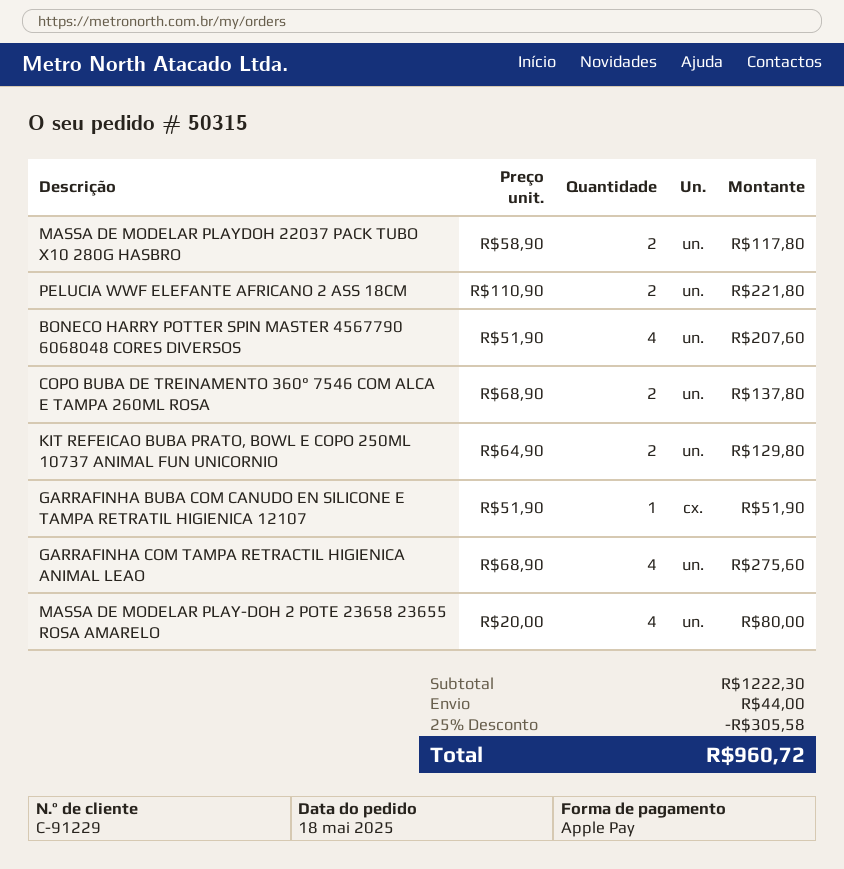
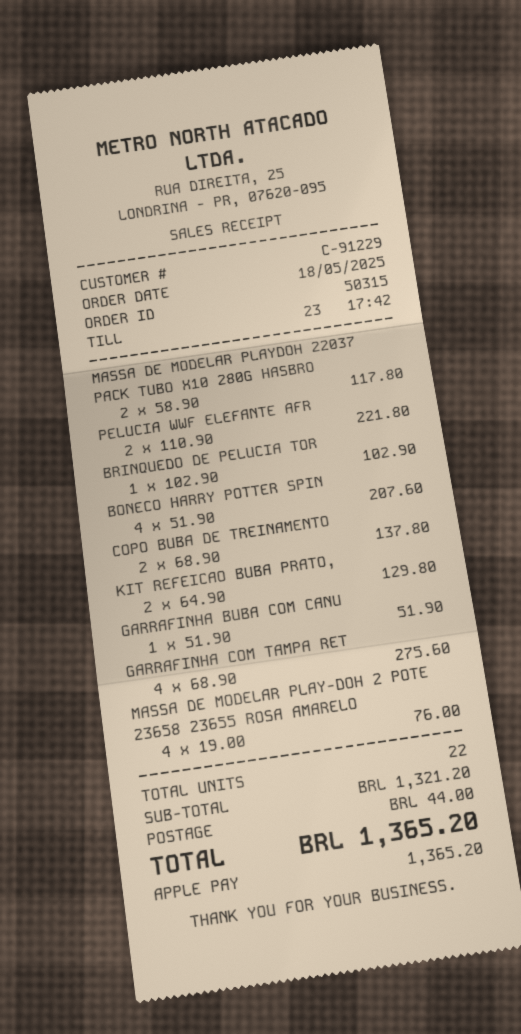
MASSA DE MODELAR PLAY-DOH 2 POTE 23658 23655 ROSA AMARELO: 4 x 20.00 = 80.00 -> 4 x 19.00 = 76.00
BRINQUEDO DE PELUCIA TOR: none -> 1 x 102.90 = 102.90
subtotal: 1222.30 -> 1321.20
discount: 25% = 305.58 -> none
total: 960.72 -> 1365.20

